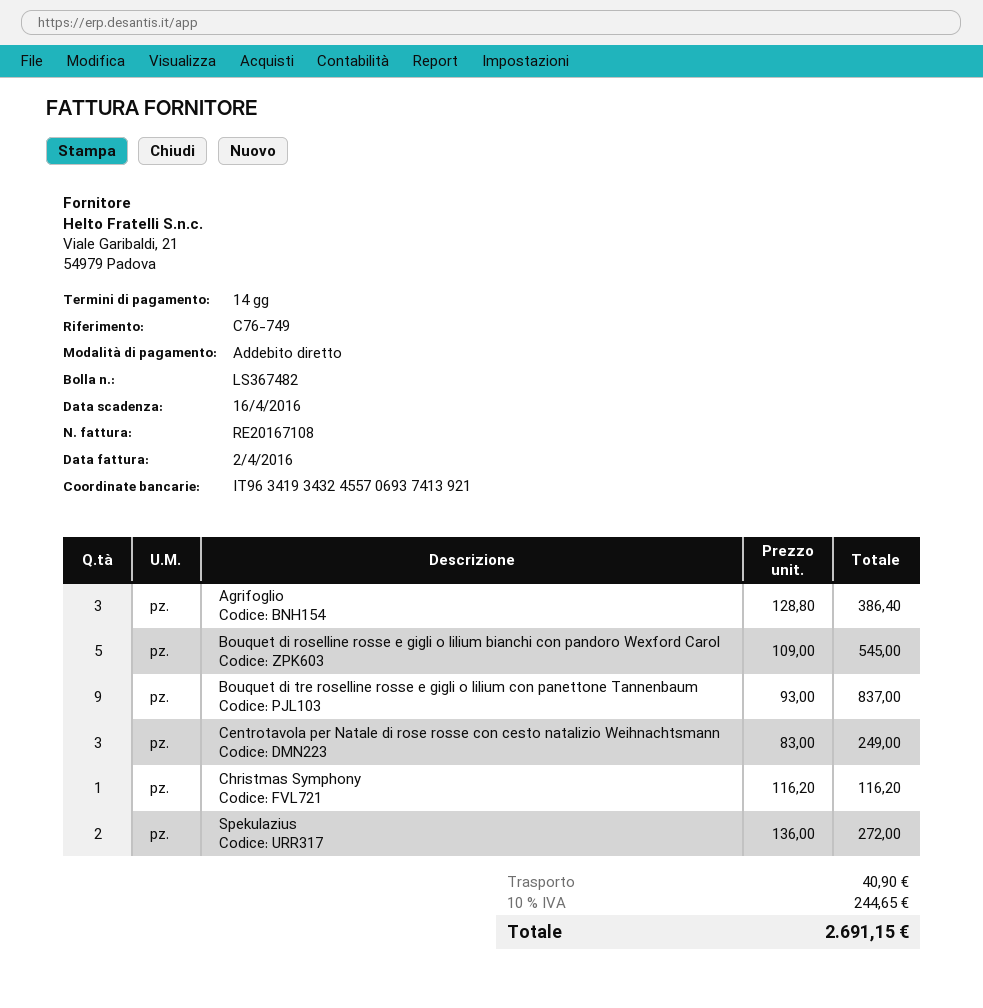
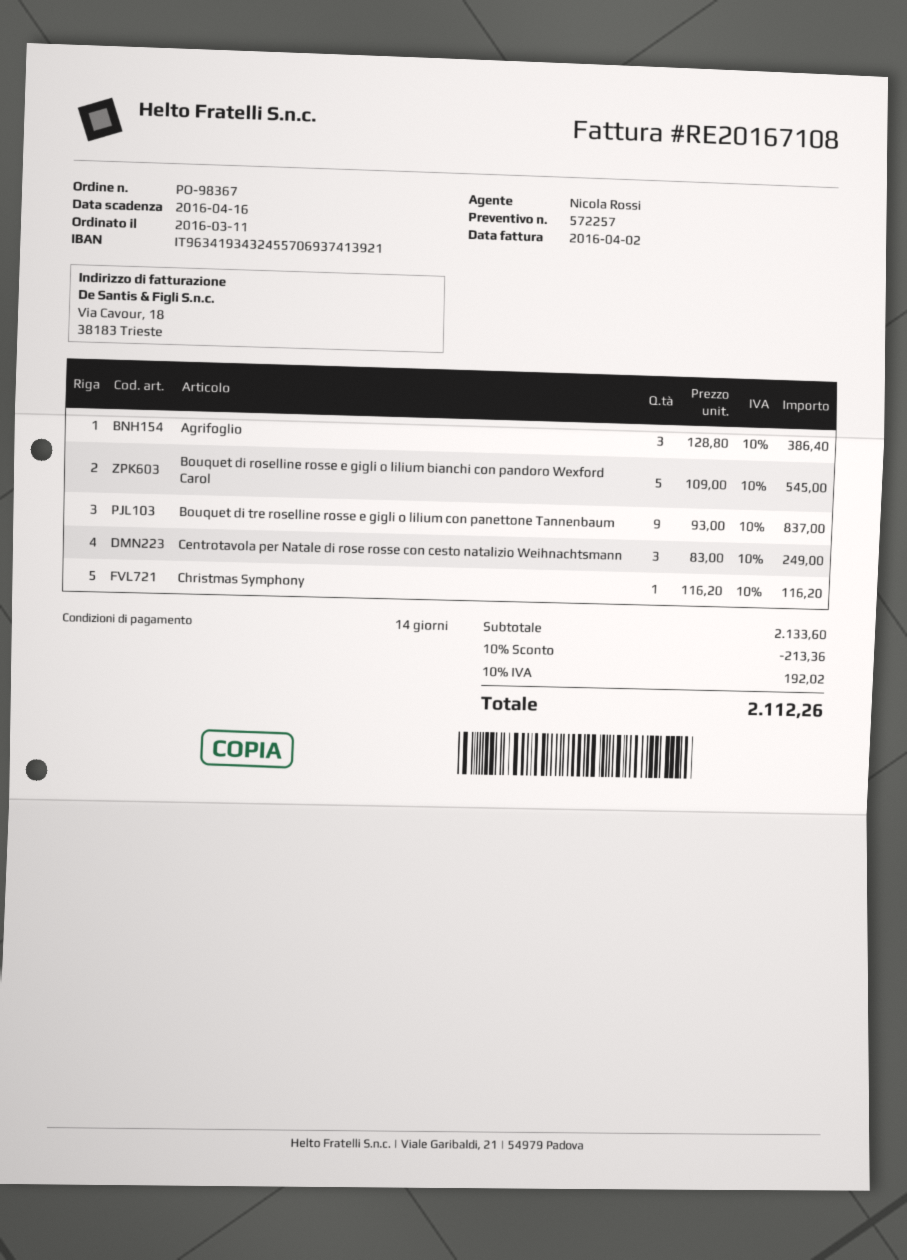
Spekulazius: 2 x 136.00 = 272.00 -> none
discount: none -> 10% = 213.36
shipping: 40.90 -> none
tax: 10% = 244.65 -> 10% = 192.02
total: 2691.15 -> 2112.26

